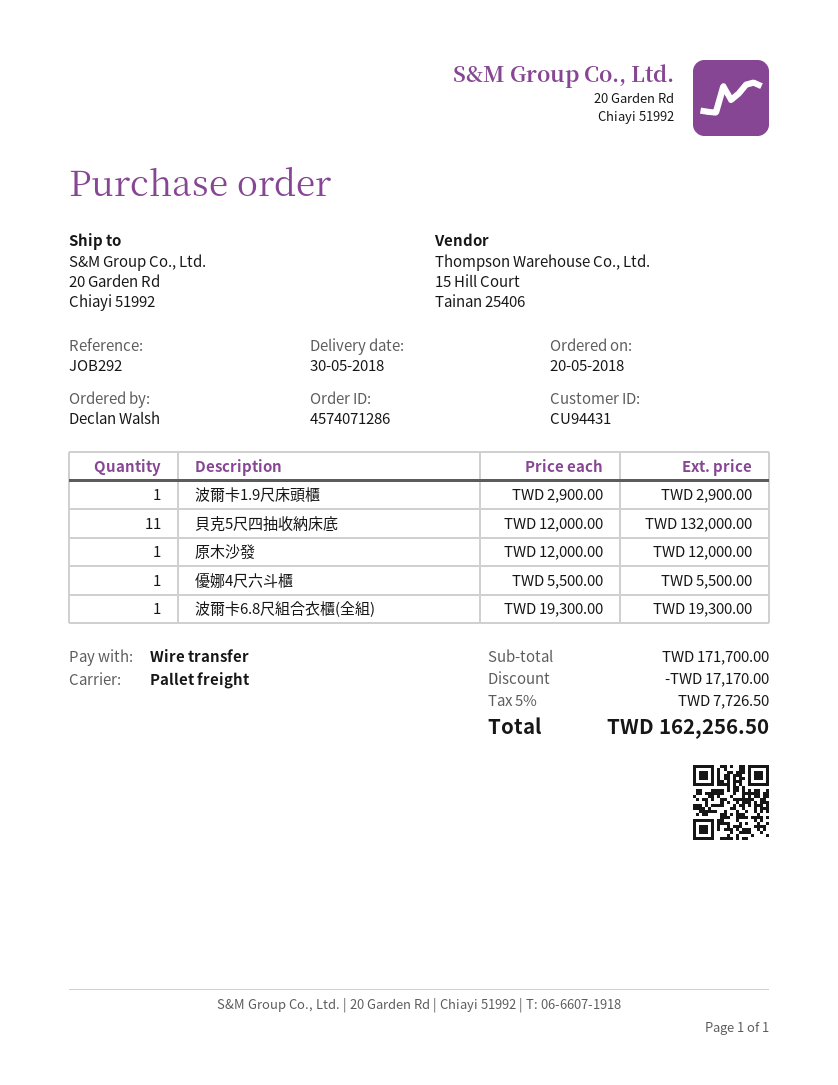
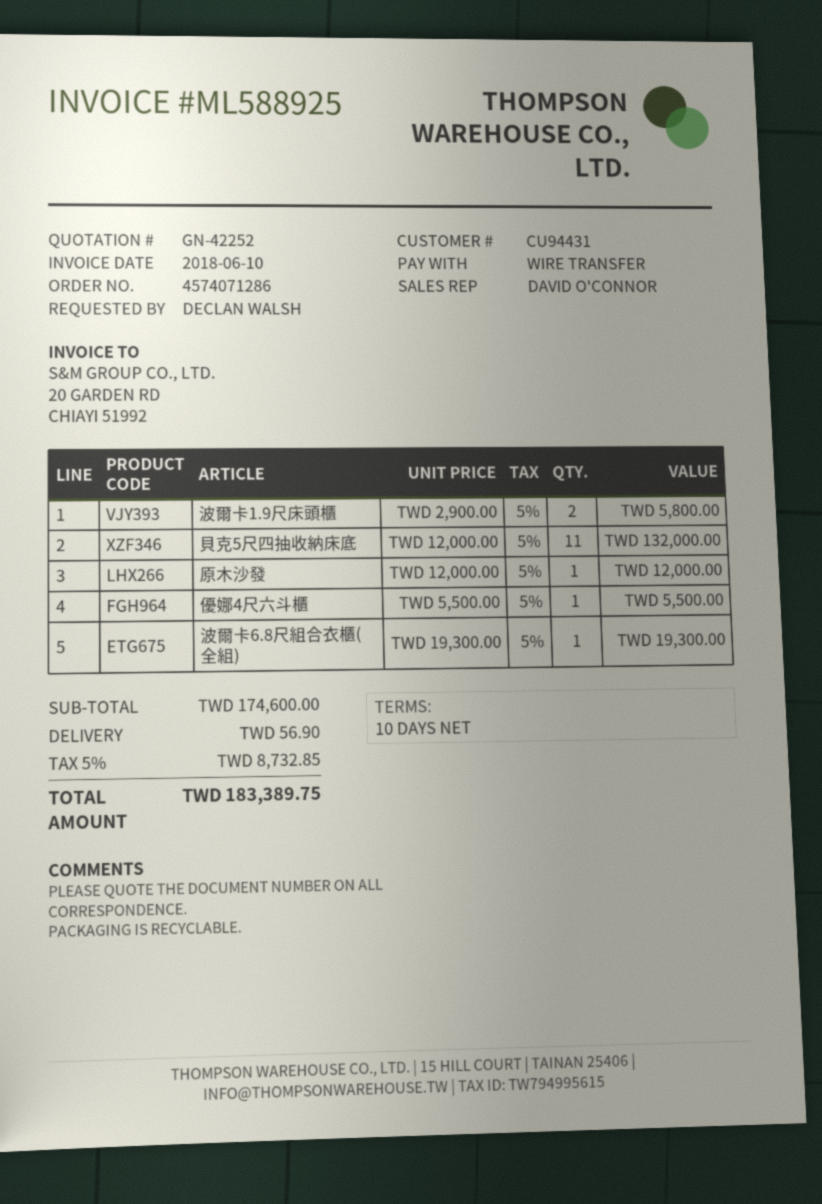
波爾卡1.9尺床頭櫃: 1 x 2900.00 = 2900.00 -> 2 x 2900.00 = 5800.00
subtotal: 171700.00 -> 174600.00
discount: 17170.00 -> none
shipping: none -> 56.90
tax: 5% = 7726.50 -> 5% = 8732.85
total: 162256.50 -> 183389.75

